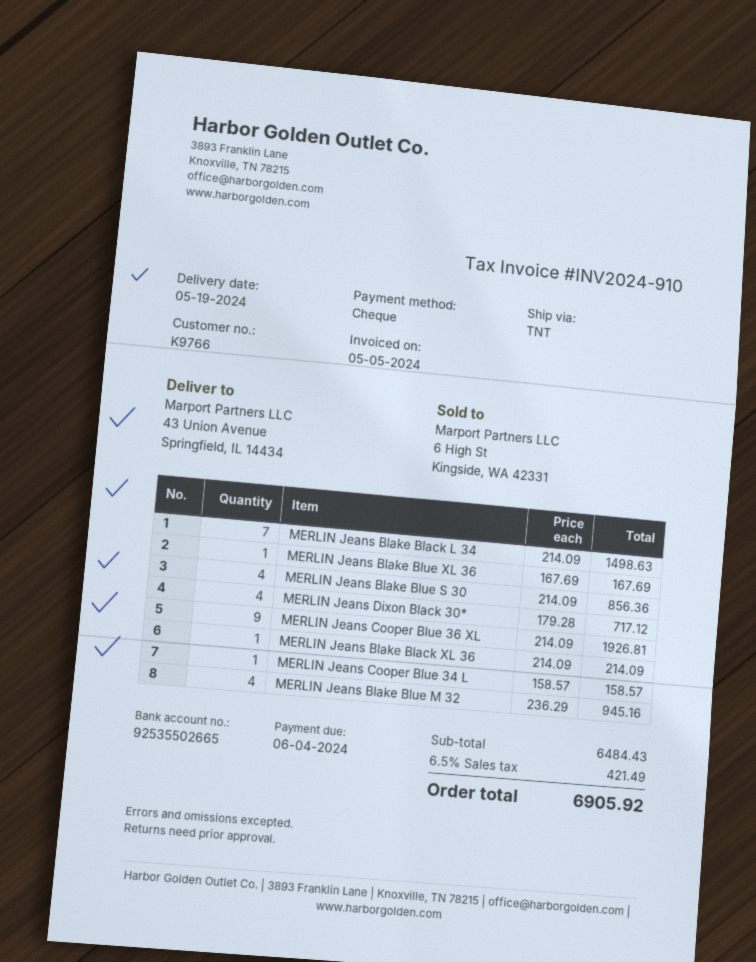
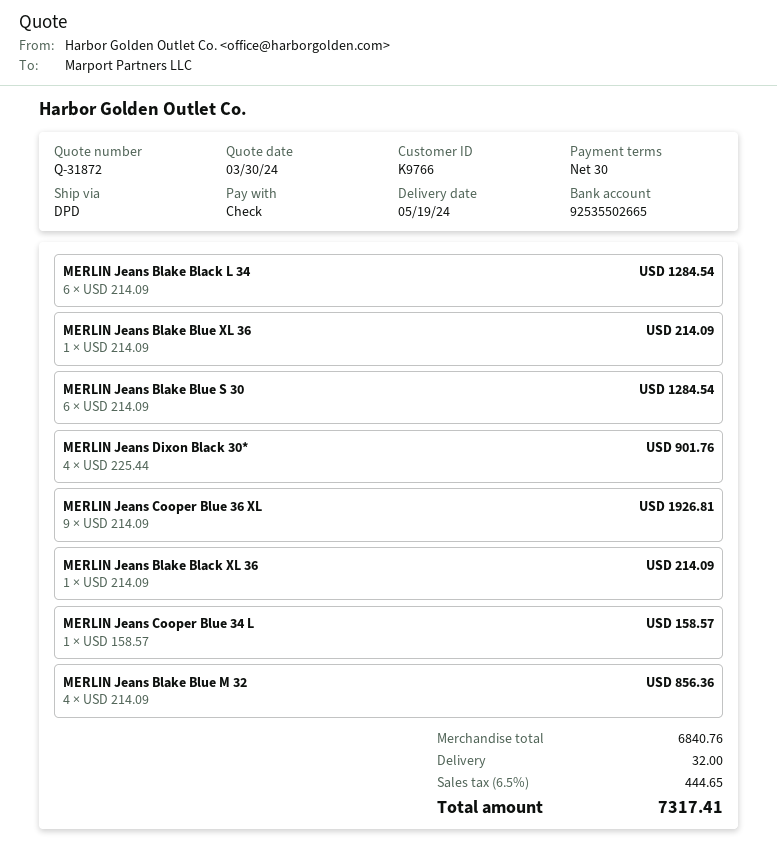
shipping method: TNT -> DPD
MERLIN Jeans Blake Black L 34: 7 x 214.09 = 1498.63 -> 6 x 214.09 = 1284.54
MERLIN Jeans Blake Blue XL 36: 1 x 167.69 = 167.69 -> 1 x 214.09 = 214.09
MERLIN Jeans Blake Blue S 30: 4 x 214.09 = 856.36 -> 6 x 214.09 = 1284.54
MERLIN Jeans Dixon Black 30*: 4 x 179.28 = 717.12 -> 4 x 225.44 = 901.76
MERLIN Jeans Blake Blue M 32: 4 x 236.29 = 945.16 -> 4 x 214.09 = 856.36
subtotal: 6484.43 -> 6840.76
shipping: none -> 32.00
tax: 6.5% = 421.49 -> 6.5% = 444.65
total: 6905.92 -> 7317.41

